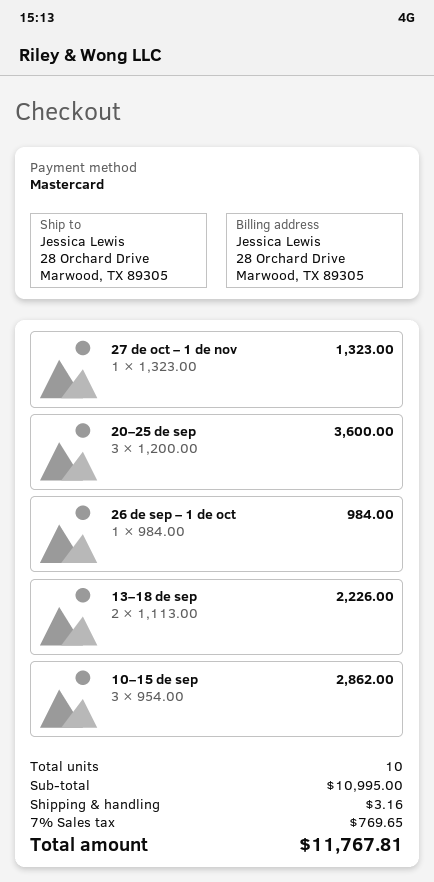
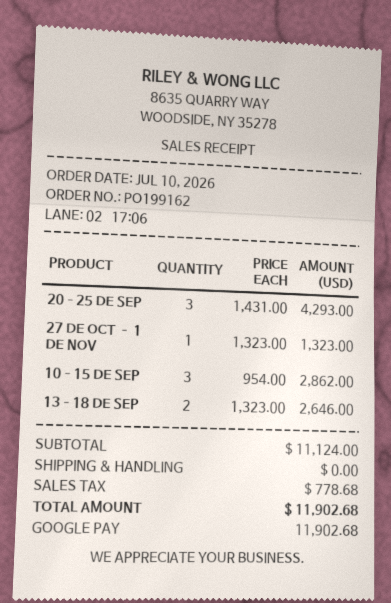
payment method: Mastercard -> Google Pay
20–25 de sep: 3 x 1200.00 = 3600.00 -> 3 x 1431.00 = 4293.00
26 de sep – 1 de oct: 1 x 984.00 = 984.00 -> none
13–18 de sep: 2 x 1113.00 = 2226.00 -> 2 x 1323.00 = 2646.00
subtotal: 10995.00 -> 11124.00
shipping: 3.16 -> 0.00
tax: 769.65 -> 778.68
total: 11767.81 -> 11902.68

